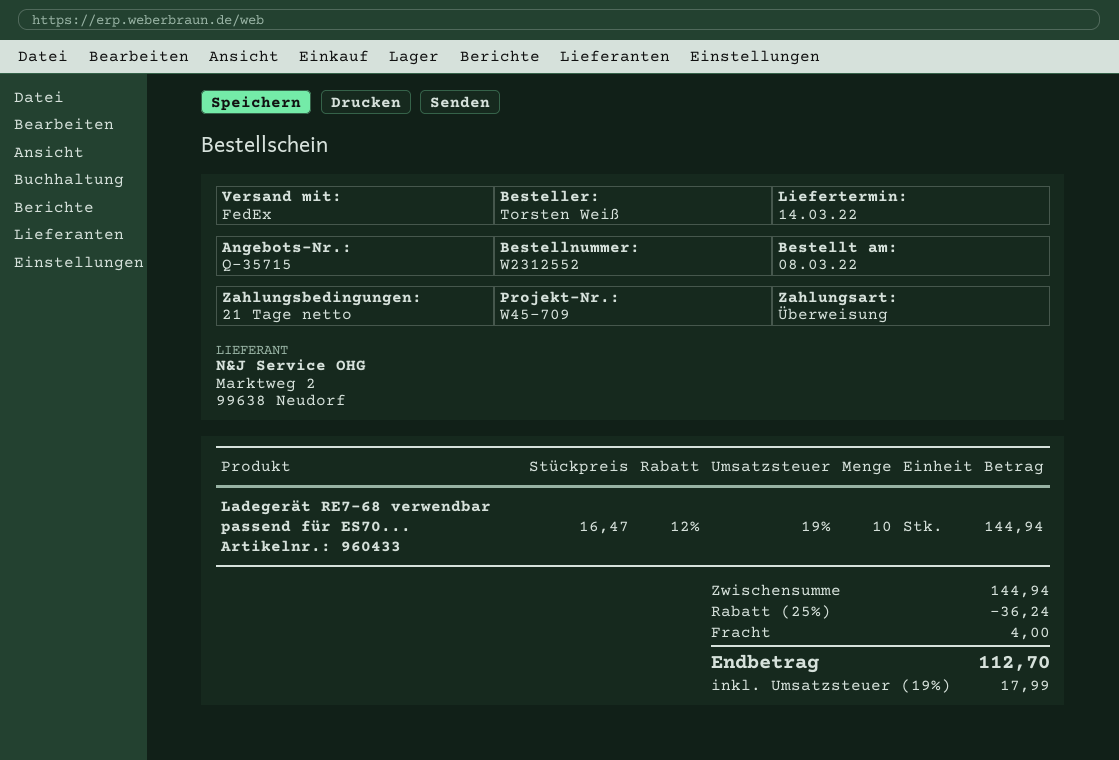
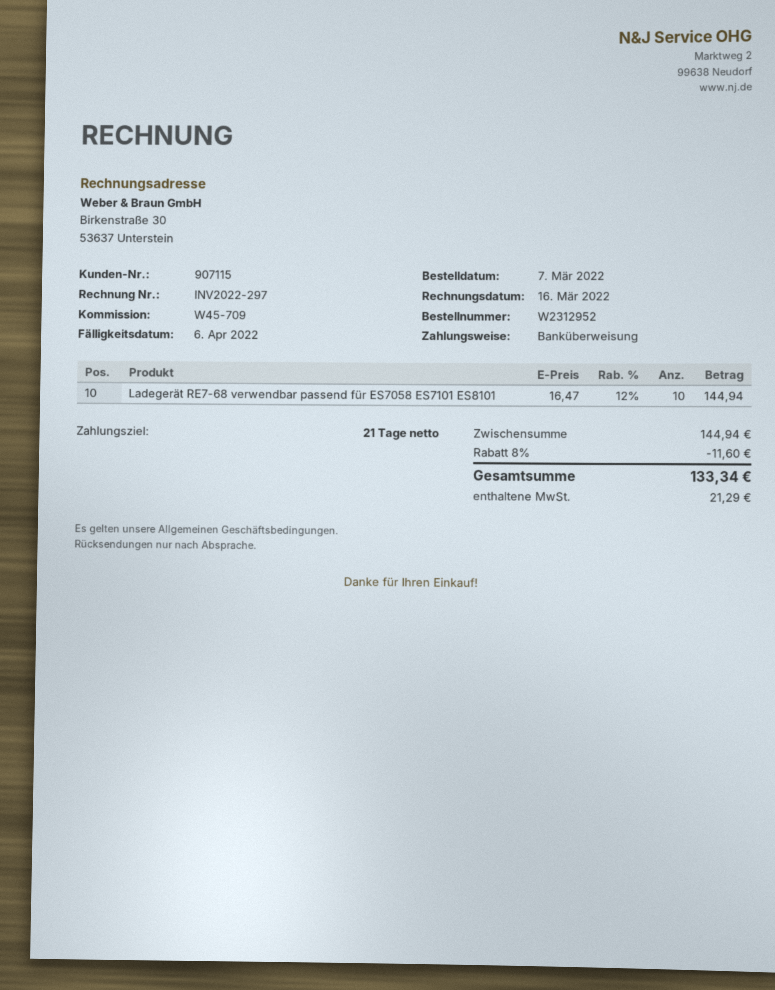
order number: W2312552 -> W2312952
order date: 2022-03-08 -> 2022-03-07
discount: 25% = 36.24 -> 8% = 11.60
shipping: 4.00 -> none
tax: 17.99 -> 21.29
total: 112.70 -> 133.34

